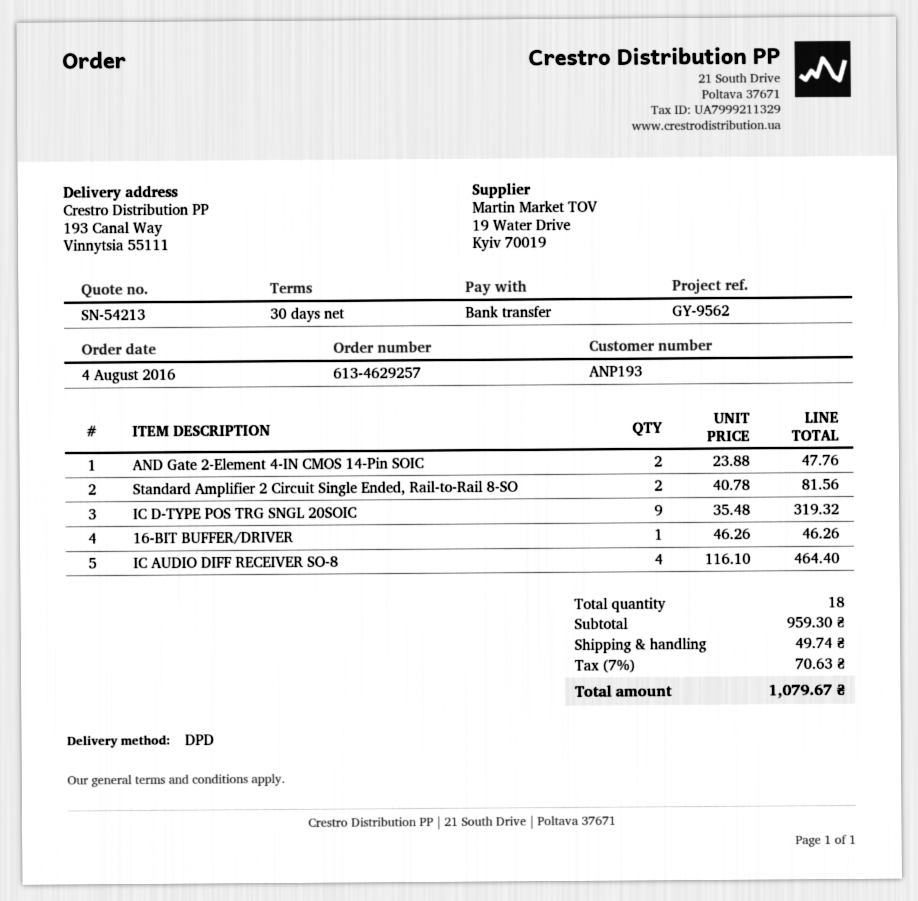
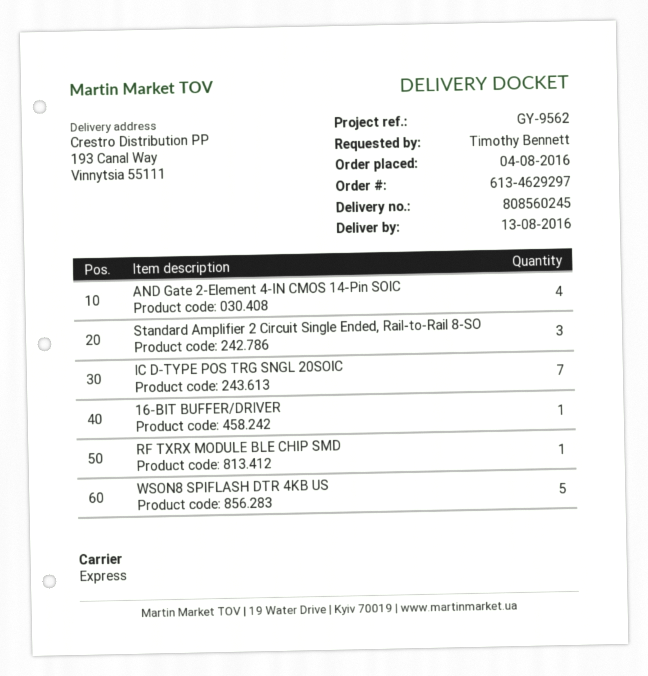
order number: 613-4629257 -> 613-4629297
shipping method: DPD -> express
AND Gate 2-Element 4-IN CMOS 14-Pin SOIC: 2 -> 4
Standard Amplifier 2 Circuit Single Ended, Rail-to-Rail 8-SO: 2 -> 3
IC D-TYPE POS TRG SNGL 20SOIC: 9 -> 7
IC AUDIO DIFF RECEIVER SO-8: 4 -> none
RF TXRX MODULE BLE CHIP SMD: none -> 1
WSON8 SPIFLASH DTR 4KB US: none -> 5

